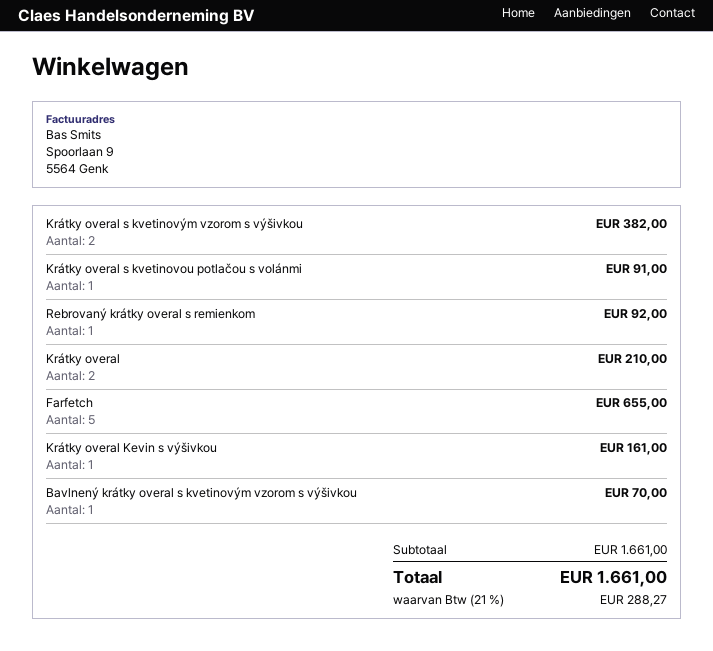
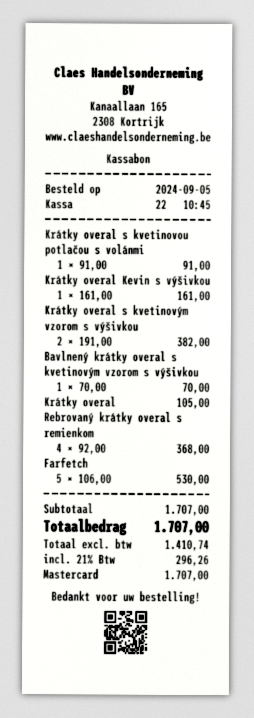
Rebrovaný krátky overal s remienkom: 1 for 92.00 -> 4 for 368.00
Krátky overal: 2 for 210.00 -> 1 for 105.00
Farfetch: 5 for 655.00 -> 5 for 530.00
subtotal: 1661.00 -> 1707.00
tax: 21% = 288.27 -> 21% = 296.26
total: 1661.00 -> 1707.00

